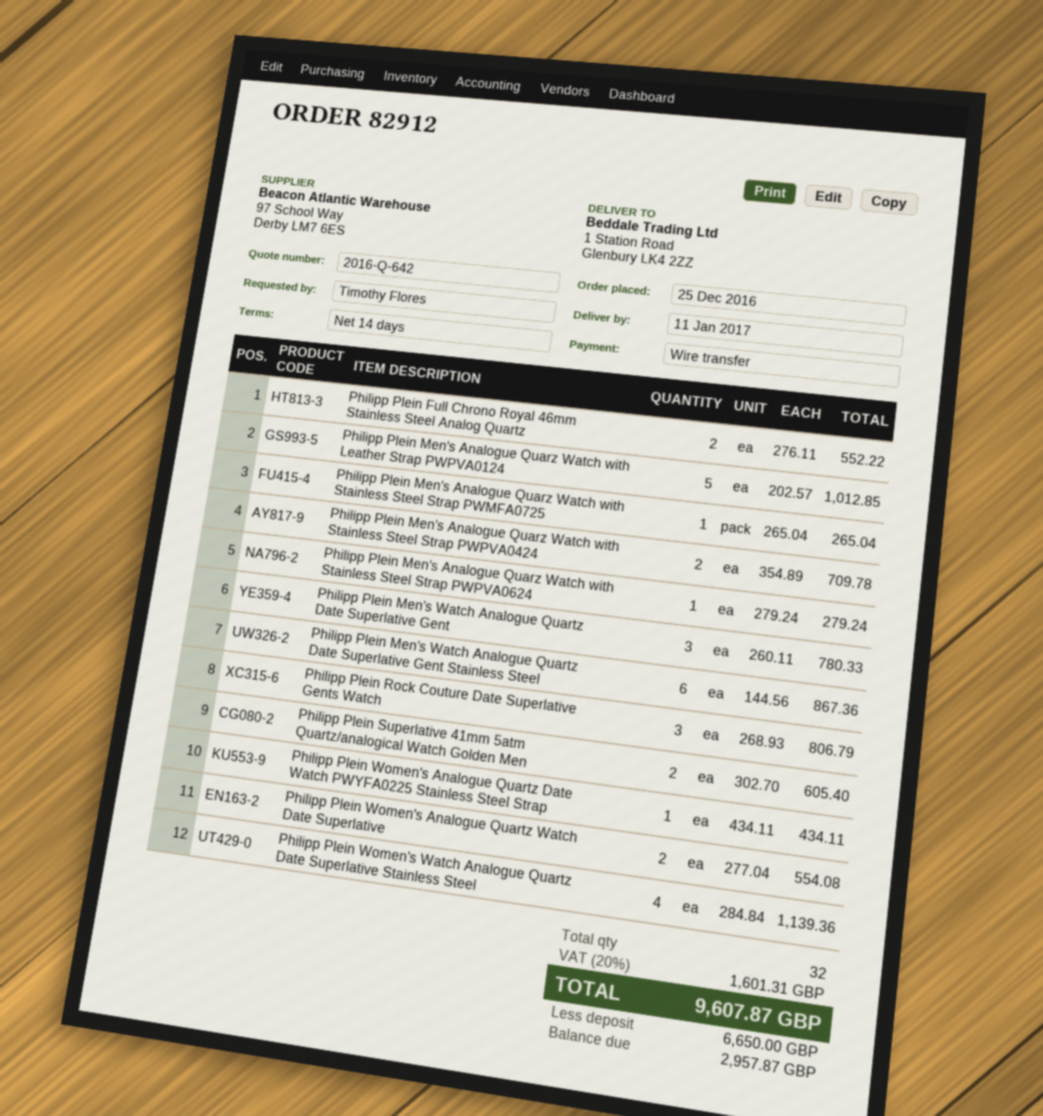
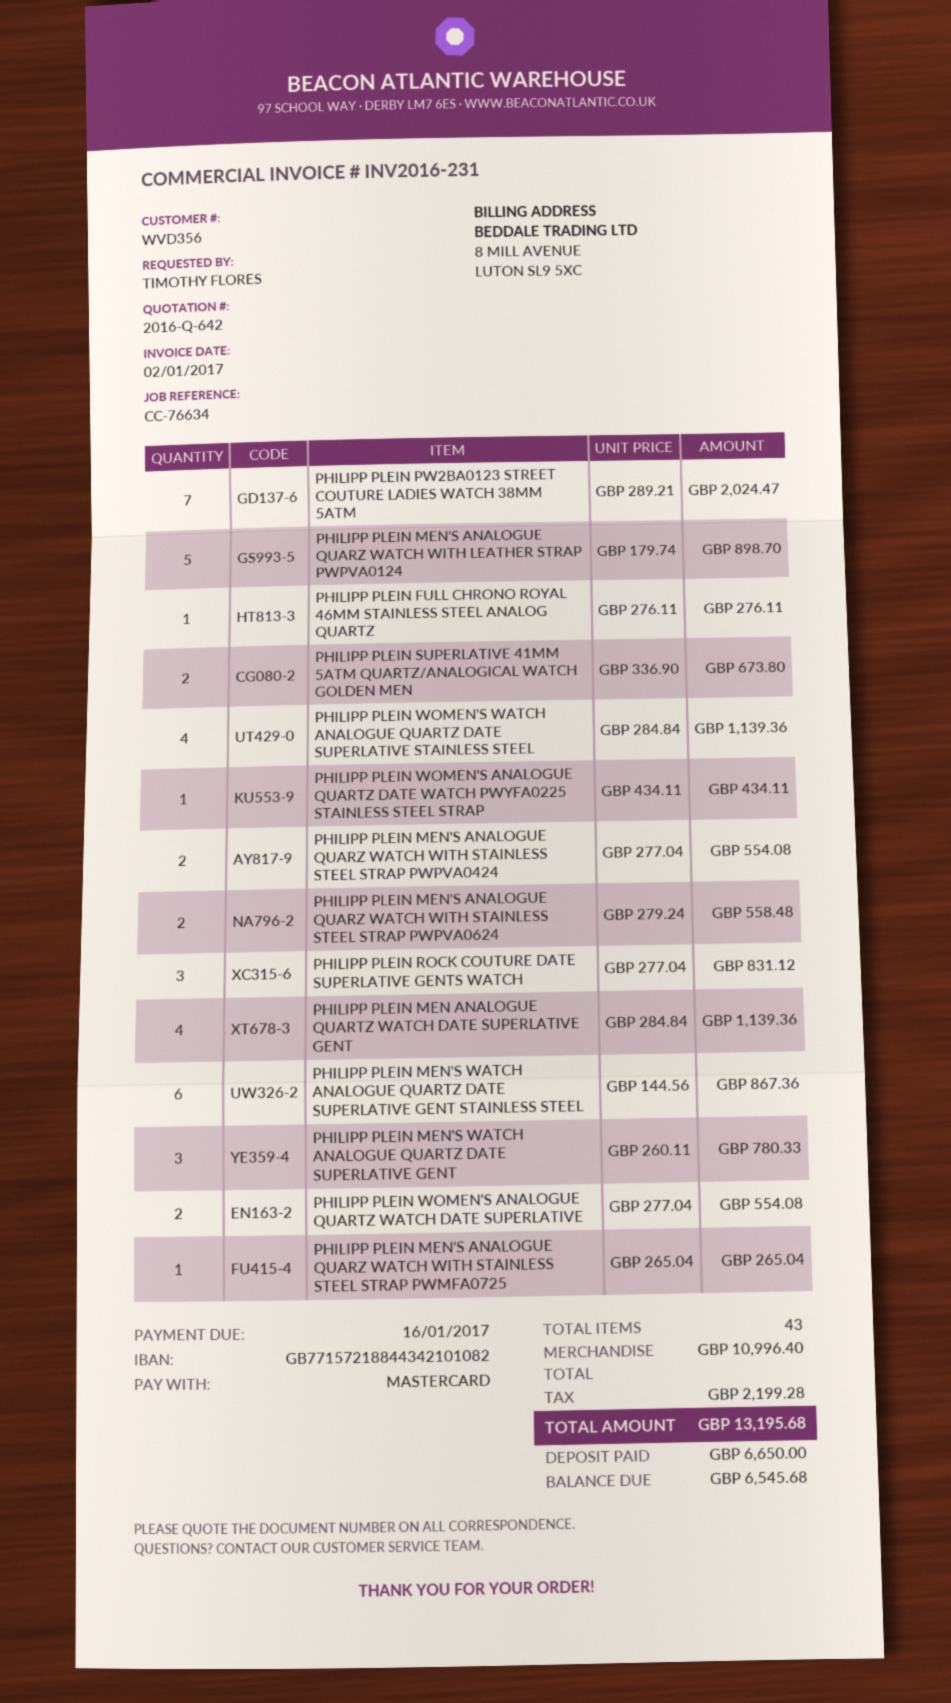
payment method: bank transfer -> Mastercard
Philipp Plein Full Chrono Royal 46mm Stainless Steel Analog Quartz: 2 x 276.11 = 552.22 -> 1 x 276.11 = 276.11
Philipp Plein Men's Analogue Quarz Watch with Leather Strap PWPVA0124: 5 x 202.57 = 1012.85 -> 5 x 179.74 = 898.70
Philipp Plein Men's Analogue Quarz Watch with Stainless Steel Strap PWPVA0424: 2 x 354.89 = 709.78 -> 2 x 277.04 = 554.08
Philipp Plein Men's Analogue Quarz Watch with Stainless Steel Strap PWPVA0624: 1 x 279.24 = 279.24 -> 2 x 279.24 = 558.48
Philipp Plein Rock Couture Date Superlative Gents Watch: 3 x 268.93 = 806.79 -> 3 x 277.04 = 831.12
Philipp Plein Superlative 41mm 5atm Quartz/analogical Watch Golden Men: 2 x 302.70 = 605.40 -> 2 x 336.90 = 673.80
PHILIPP PLEIN PW2BA0123 STREET COUTURE LADIES WATCH 38MM 5ATM: none -> 7 x 289.21 = 2024.47
PHILIPP PLEIN MEN ANALOGUE QUARTZ WATCH DATE SUPERLATIVE GENT: none -> 4 x 284.84 = 1139.36
total quantity: 32 -> 43
tax: 1601.31 -> 2199.28
total: 9607.87 -> 13195.68
balance: 2957.87 -> 6545.68

